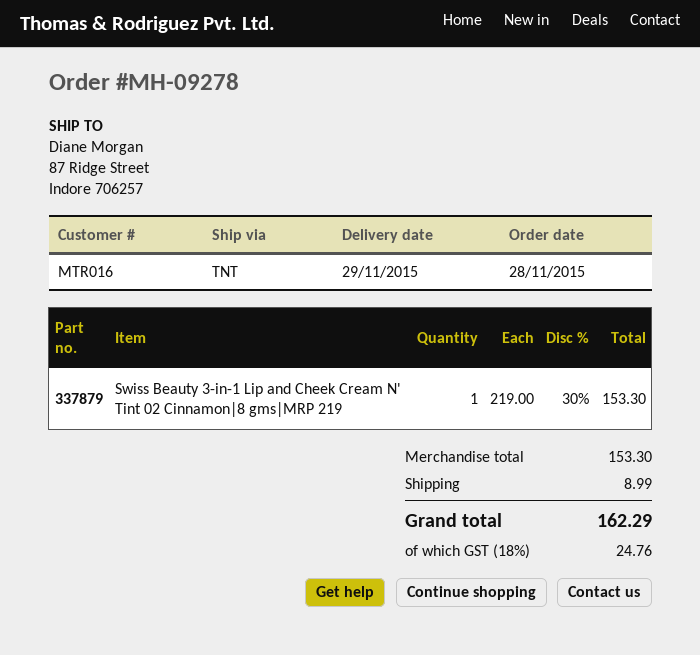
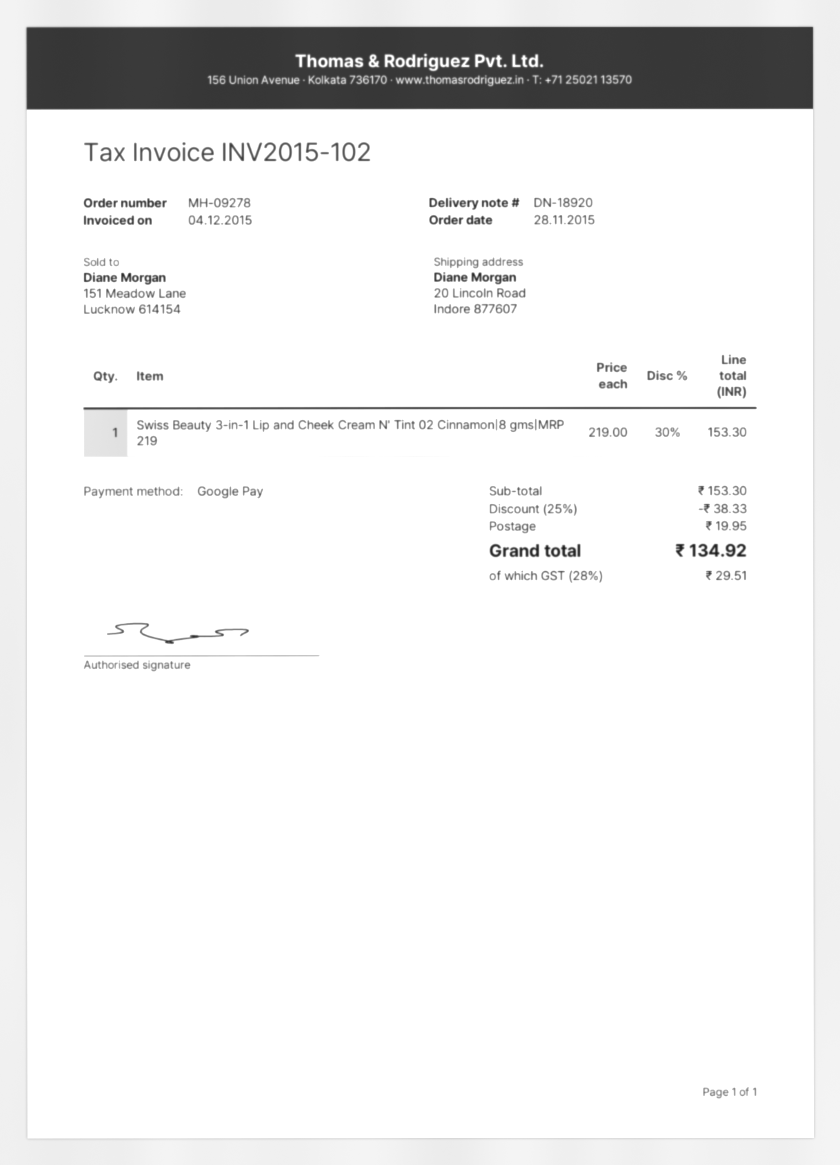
ship to: 87 Ridge Street, Indore 706257 -> 20 Lincoln Road, Indore 877607
discount: none -> 25% = 38.33
shipping: 8.99 -> 19.95
tax: 18% = 24.76 -> 28% = 29.51
total: 162.29 -> 134.92

